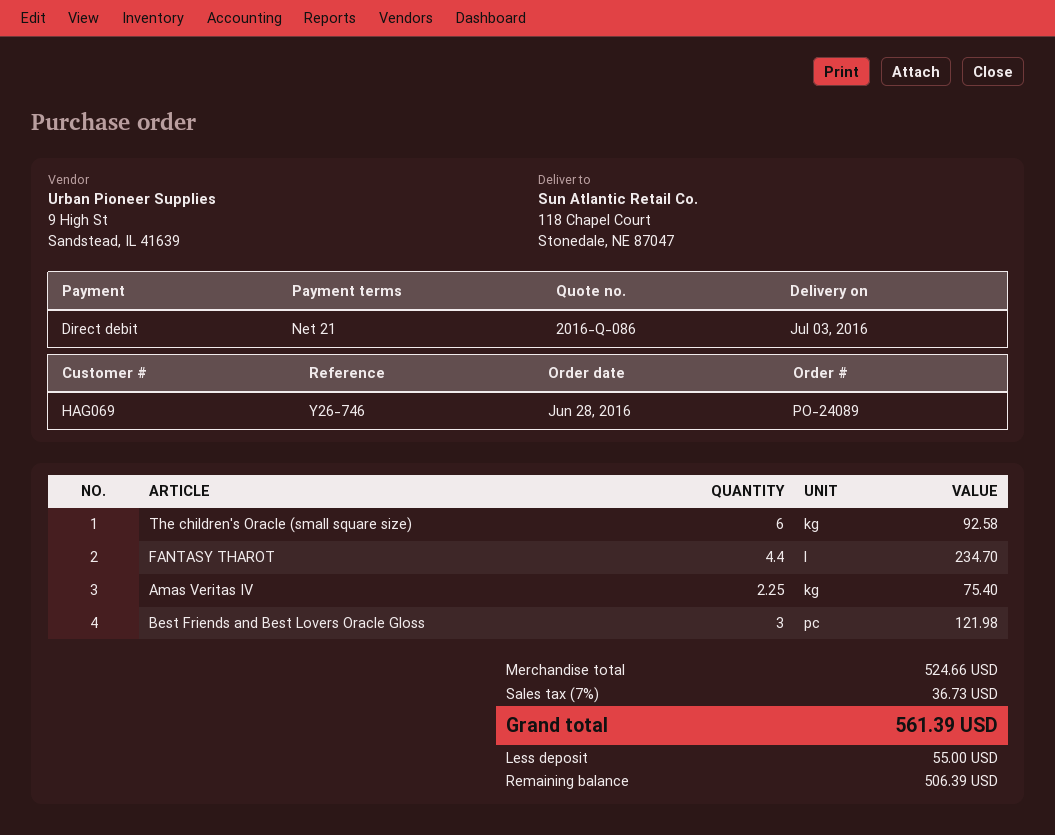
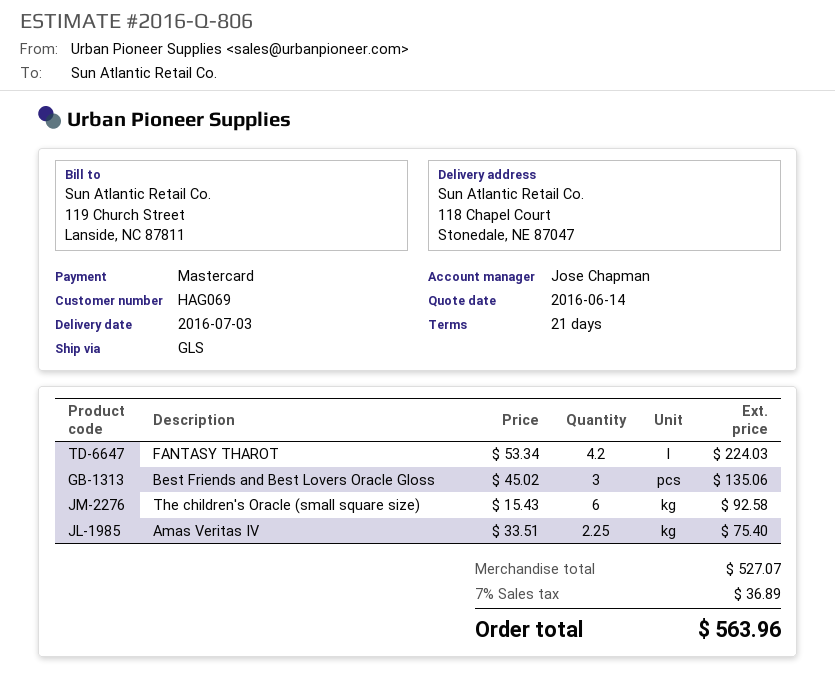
quote number: 2016-Q-086 -> 2016-Q-806
payment method: direct debit -> Mastercard
FANTASY THAROT: 4.4 for 234.70 -> 4.2 for 224.03
Best Friends and Best Lovers Oracle Gloss: 3 for 121.98 -> 3 for 135.06
subtotal: 524.66 -> 527.07
tax: 7% = 36.73 -> 7% = 36.89
total: 561.39 -> 563.96

